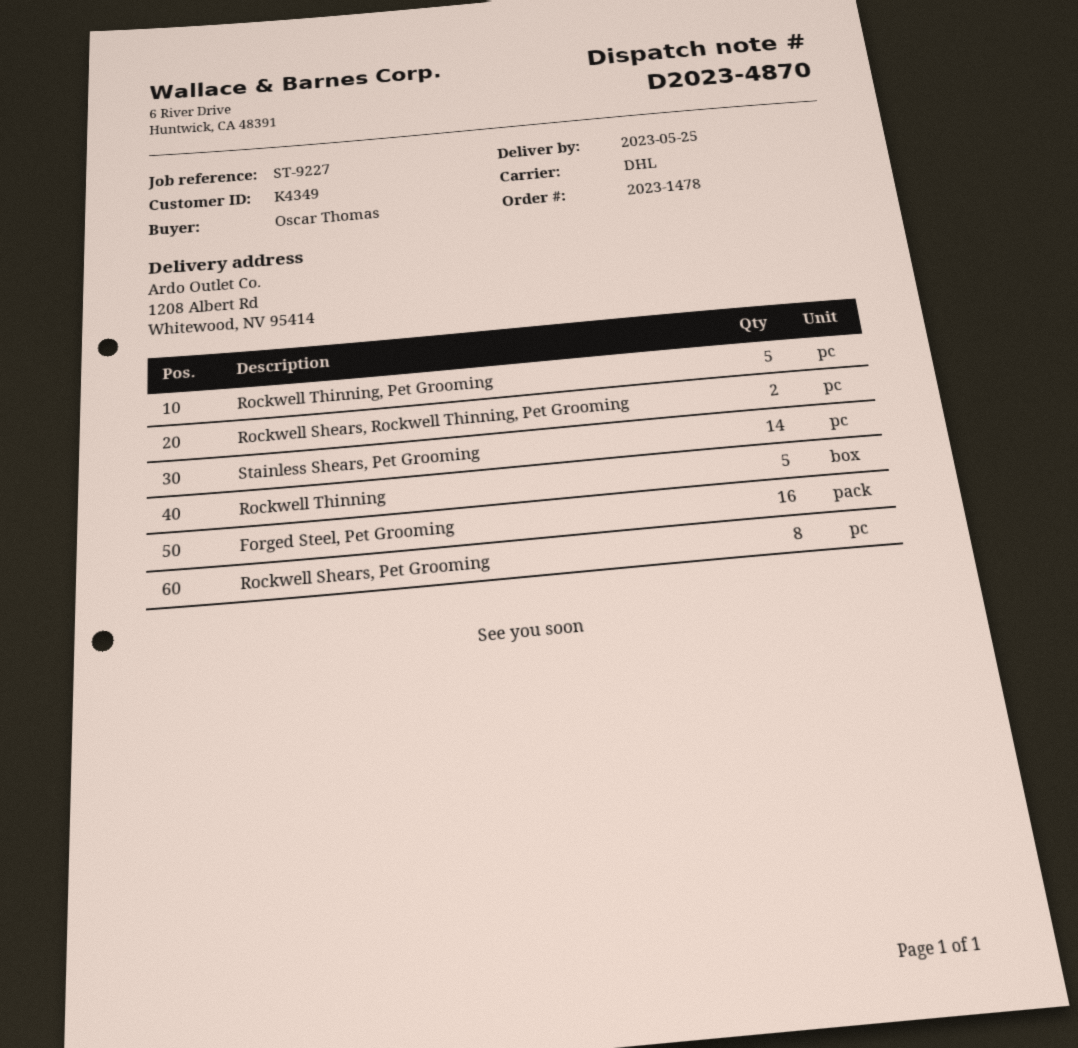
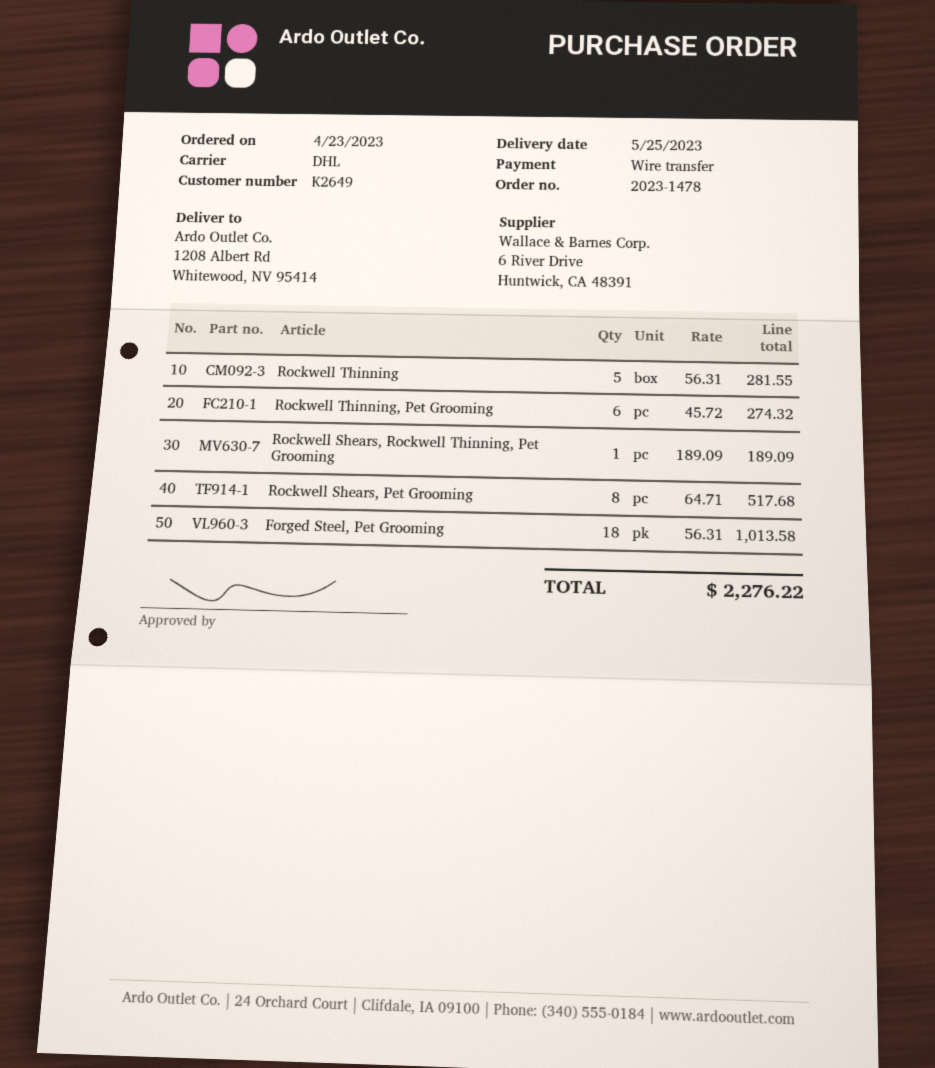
customer number: K4349 -> K2649
Rockwell Thinning, Pet Grooming: 5 -> 6
Rockwell Shears, Rockwell Thinning, Pet Grooming: 2 -> 1
Stainless Shears, Pet Grooming: 14 -> none
Forged Steel, Pet Grooming: 16 -> 18

